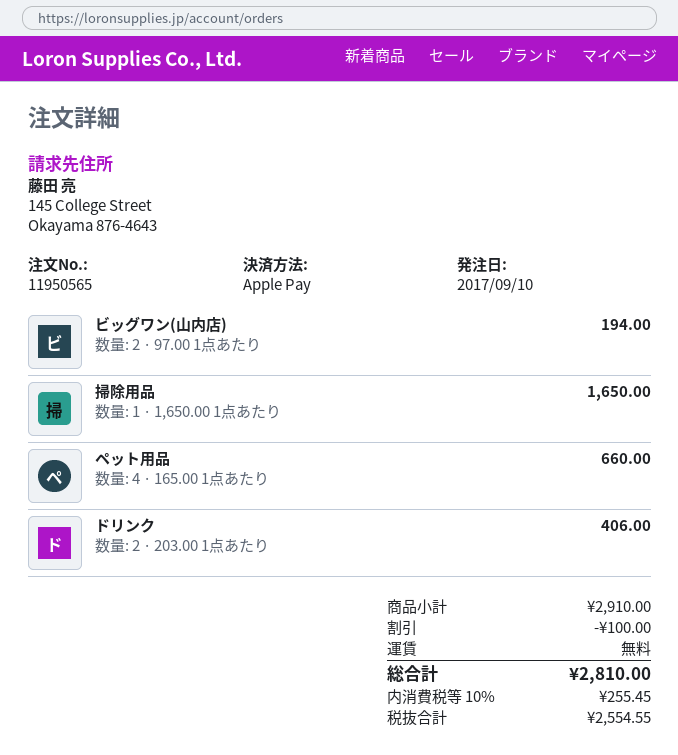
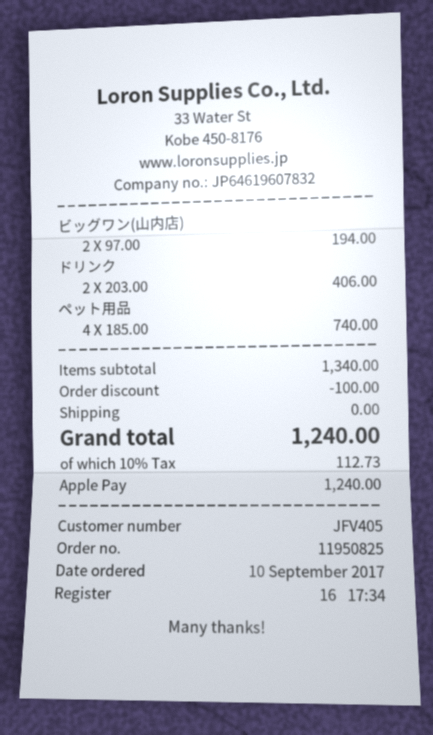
order number: 11950565 -> 11950825
掃除用品: 1 x 1650.00 = 1650.00 -> none
ペット用品: 4 x 165.00 = 660.00 -> 4 x 185.00 = 740.00
subtotal: 2910.00 -> 1340.00
tax: 10% = 255.45 -> 10% = 112.73
total: 2810.00 -> 1240.00

